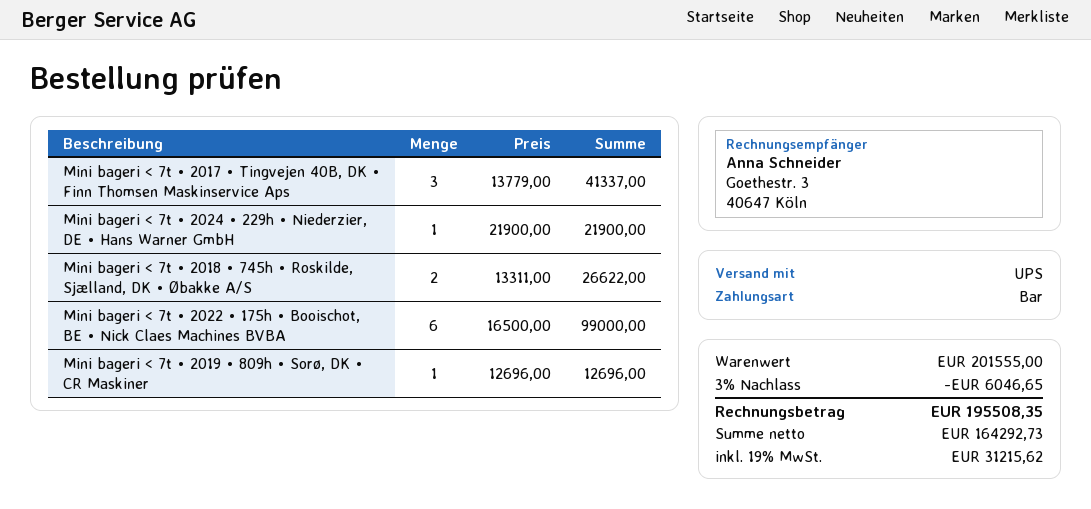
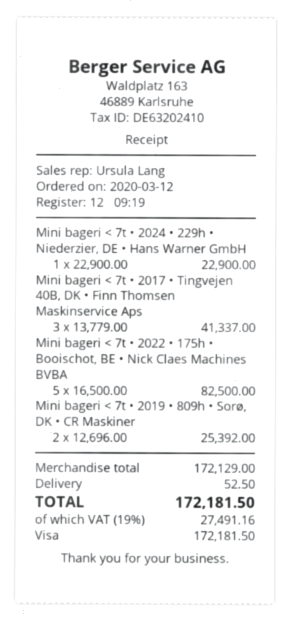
payment method: cash -> Visa
Mini bageri < 7t • 2024 • 229h • Niederzier, DE • Hans Warner GmbH: 1 x 21900.00 = 21900.00 -> 1 x 22900.00 = 22900.00
Mini bageri < 7t • 2018 • 745h • Roskilde, Sjælland, DK • Øbakke A/S: 2 x 13311.00 = 26622.00 -> none
Mini bageri < 7t • 2022 • 175h • Booischot, BE • Nick Claes Machines BVBA: 6 x 16500.00 = 99000.00 -> 5 x 16500.00 = 82500.00
Mini bageri < 7t • 2019 • 809h • Sorø, DK • CR Maskiner: 1 x 12696.00 = 12696.00 -> 2 x 12696.00 = 25392.00
subtotal: 201555.00 -> 172129.00
discount: 3% = 6046.65 -> none
shipping: none -> 52.50
tax: 19% = 31215.62 -> 19% = 27491.16
total: 195508.35 -> 172181.50

